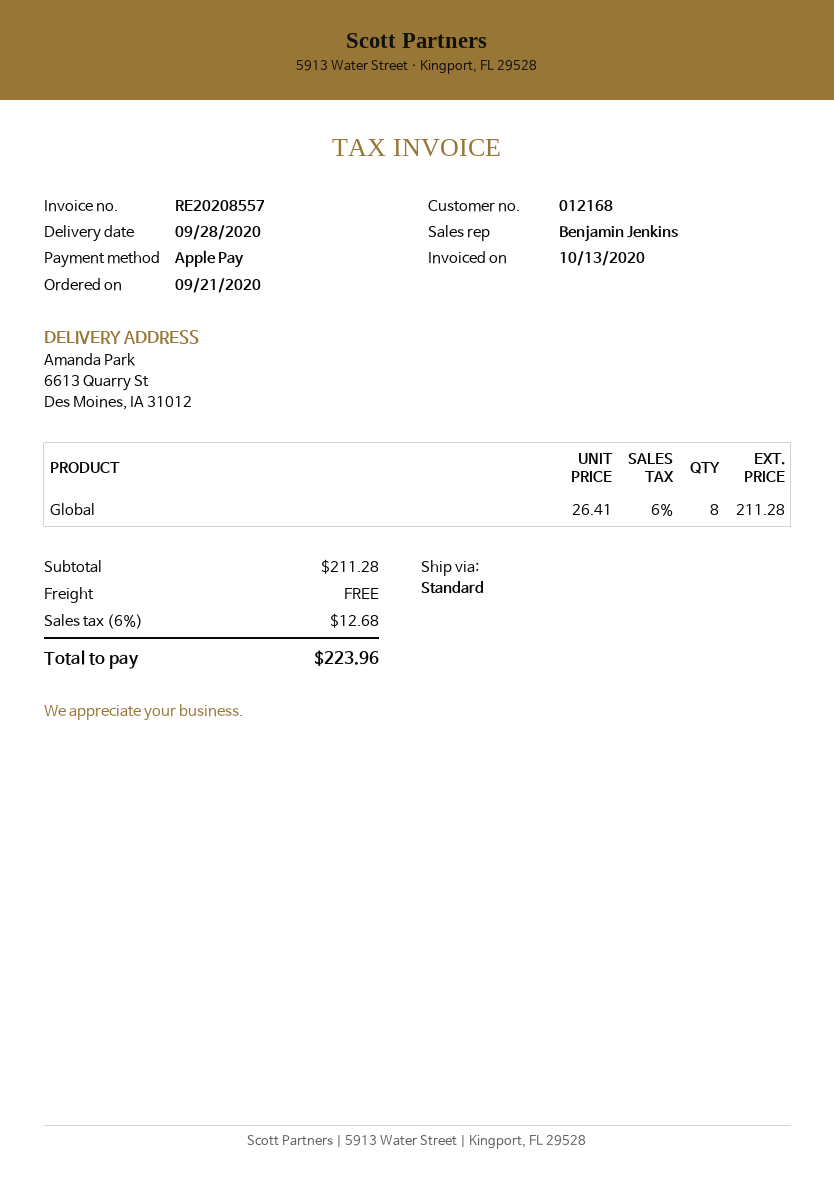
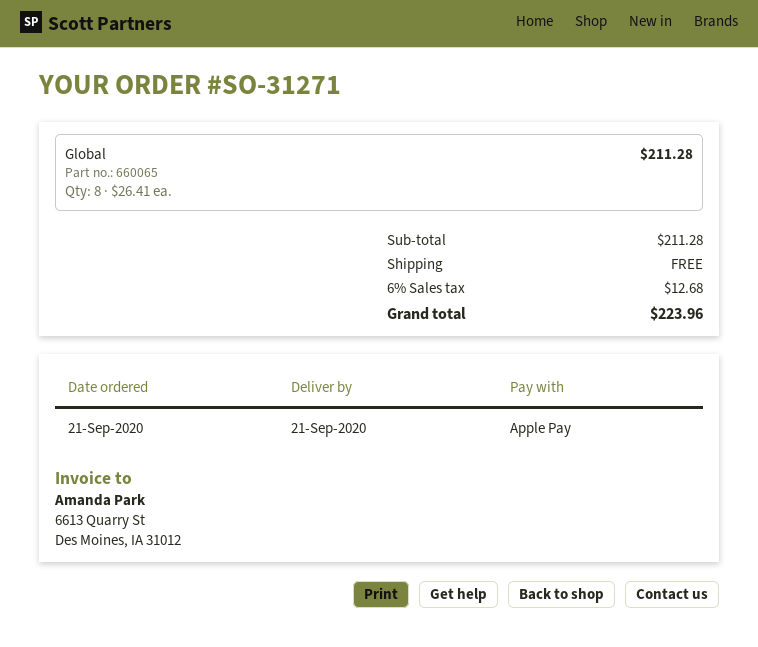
delivery date: 2020-09-28 -> 2020-09-21

